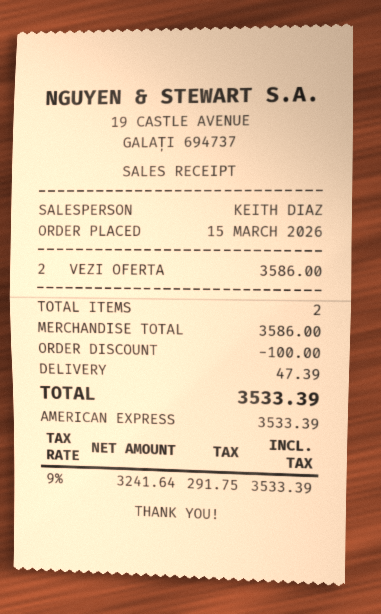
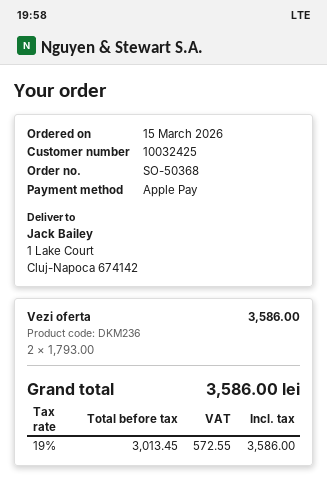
payment method: American Express -> Apple Pay
discount: 100.00 -> none
shipping: 47.39 -> none
net: 3241.64 -> 3013.45
tax: 9% = 291.75 -> 19% = 572.55
total: 3533.39 -> 3586.00

